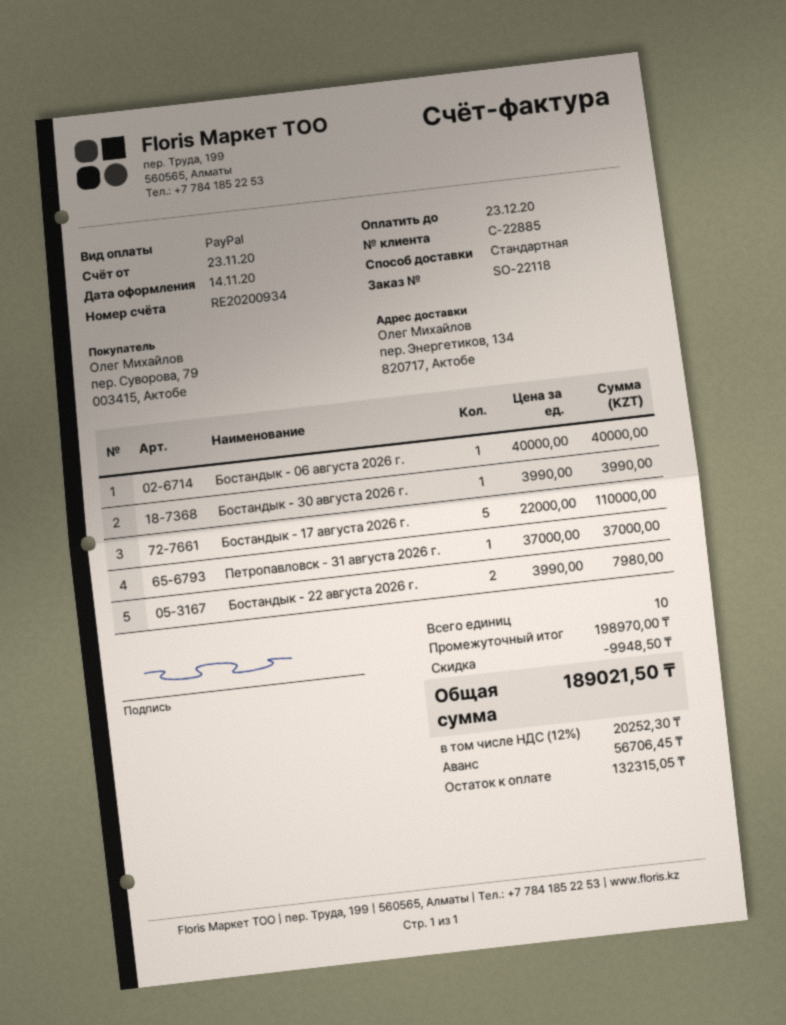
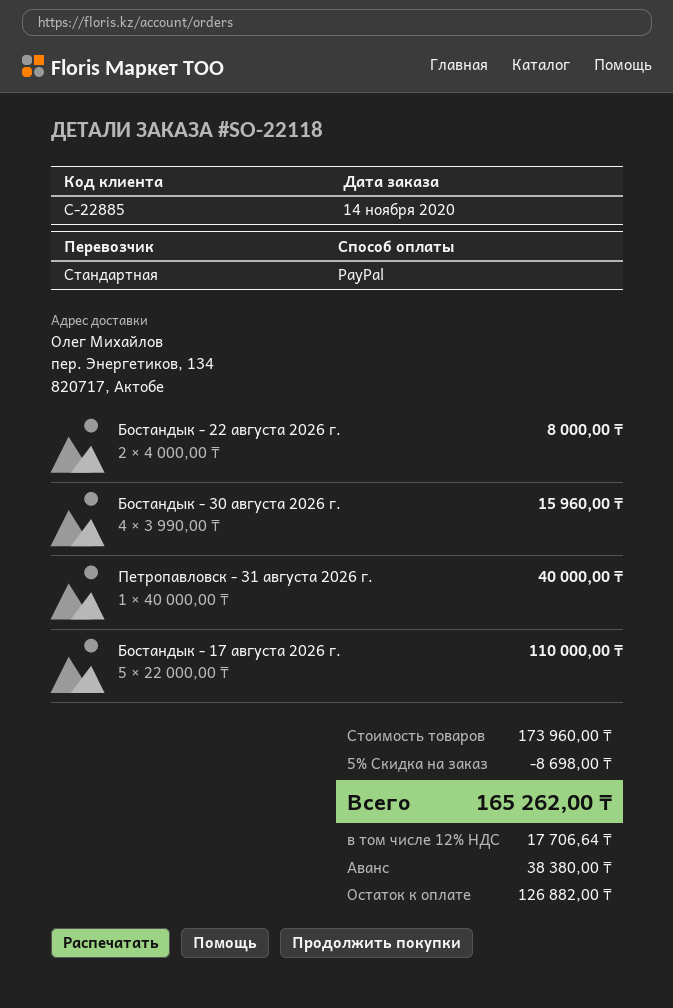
Бостандык - 06 августа 2026 г.: 1 x 40000.00 = 40000.00 -> none
Бостандык - 30 августа 2026 г.: 1 x 3990.00 = 3990.00 -> 4 x 3990.00 = 15960.00
Петропавловск - 31 августа 2026 г.: 1 x 37000.00 = 37000.00 -> 1 x 40000.00 = 40000.00
Бостандык - 22 августа 2026 г.: 2 x 3990.00 = 7980.00 -> 2 x 4000.00 = 8000.00
subtotal: 198970.00 -> 173960.00
discount: 9948.50 -> 8698.00
tax: 12% = 20252.30 -> 12% = 17706.64
total: 189021.50 -> 165262.00
deposit: 56706.45 -> 38380.00
balance: 132315.05 -> 126882.00

